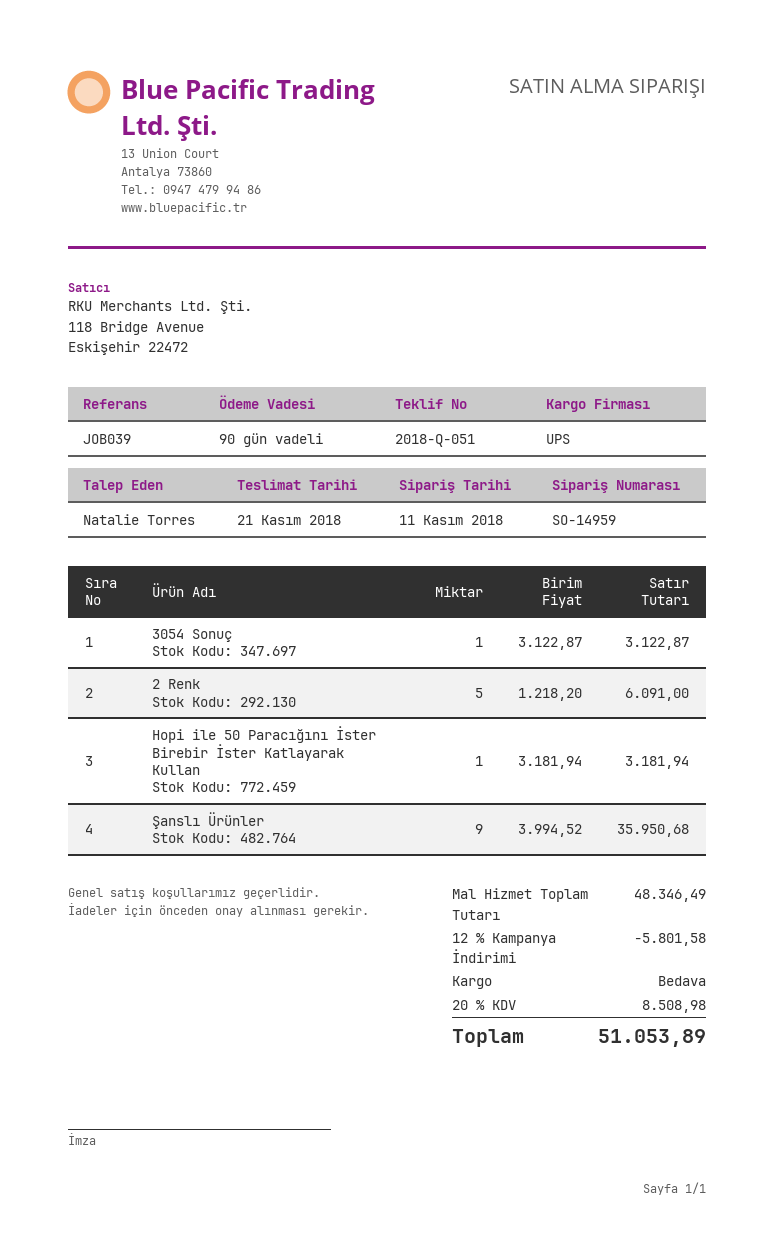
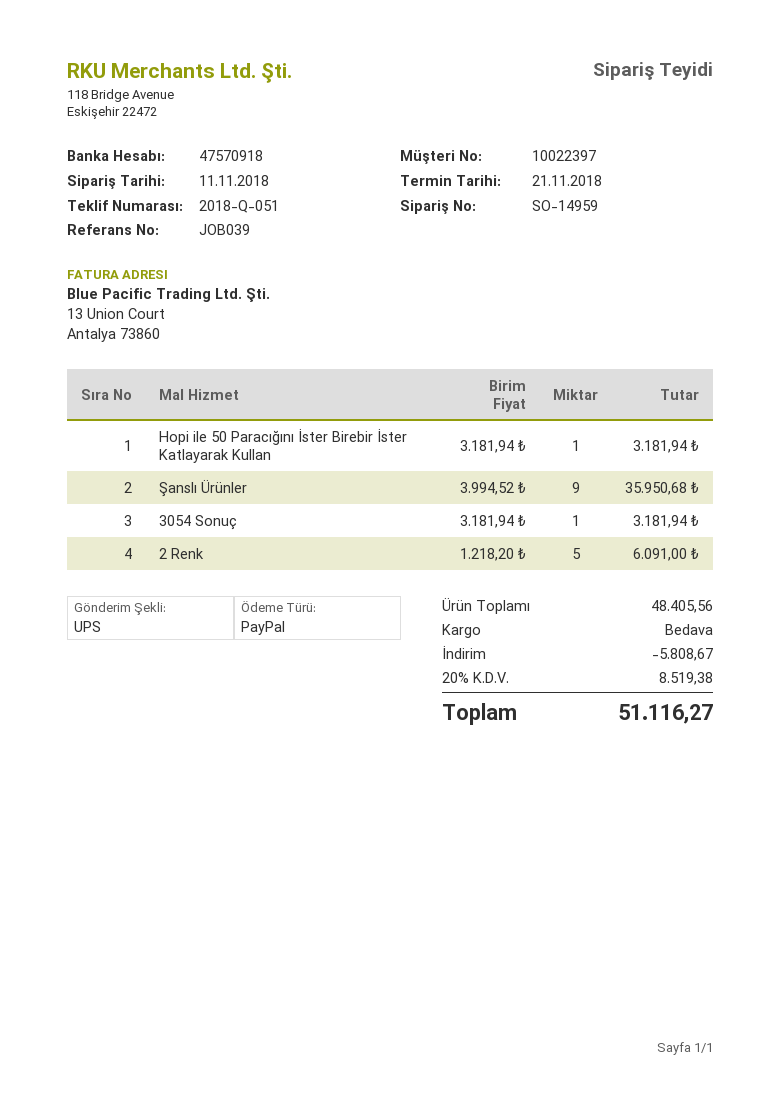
3054 Sonuç: 1 x 3122.87 = 3122.87 -> 1 x 3181.94 = 3181.94
subtotal: 48346.49 -> 48405.56
discount: 5801.58 -> 5808.67
tax: 20% = 8508.98 -> 20% = 8519.38
total: 51053.89 -> 51116.27

